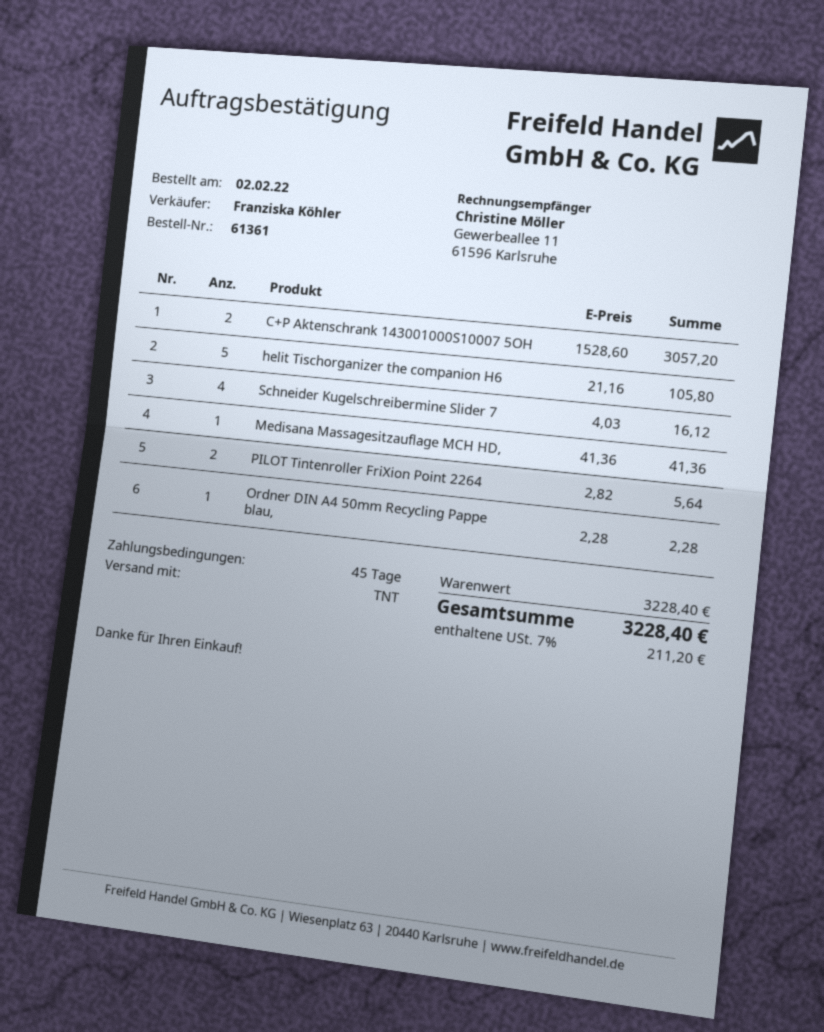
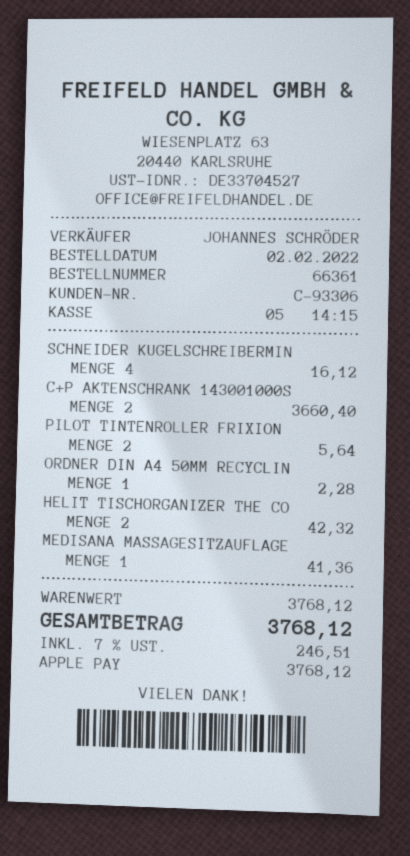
order number: 61361 -> 66361
sales rep: Franziska Köhler -> JOHANNES SCHRÖDER
C+P Aktenschrank 143001000S10007 5OH: 2 for 3057.20 -> 2 for 3660.40
helit Tischorganizer the companion H6: 5 for 105.80 -> 2 for 42.32
subtotal: 3228.40 -> 3768.12
tax: 7% = 211.20 -> 7% = 246.51
total: 3228.40 -> 3768.12

